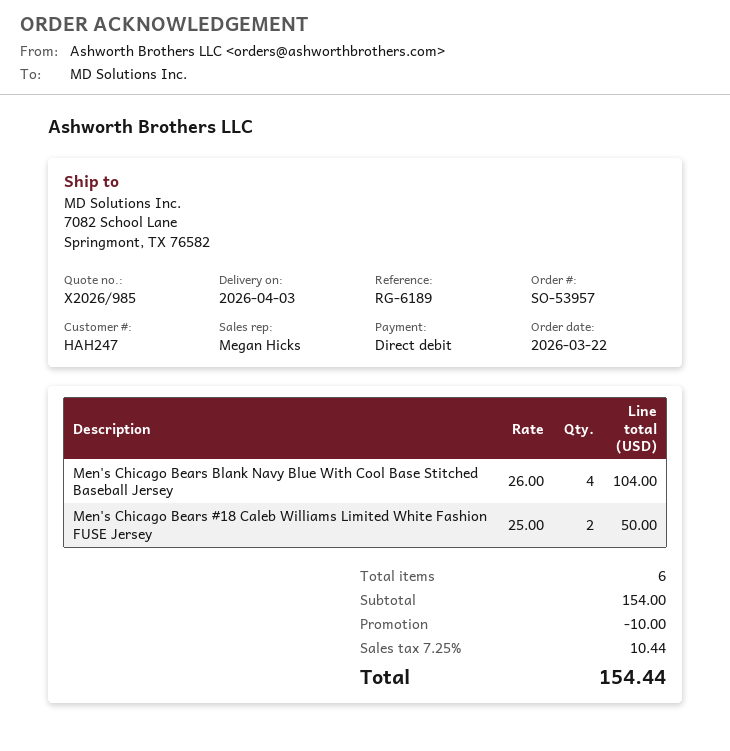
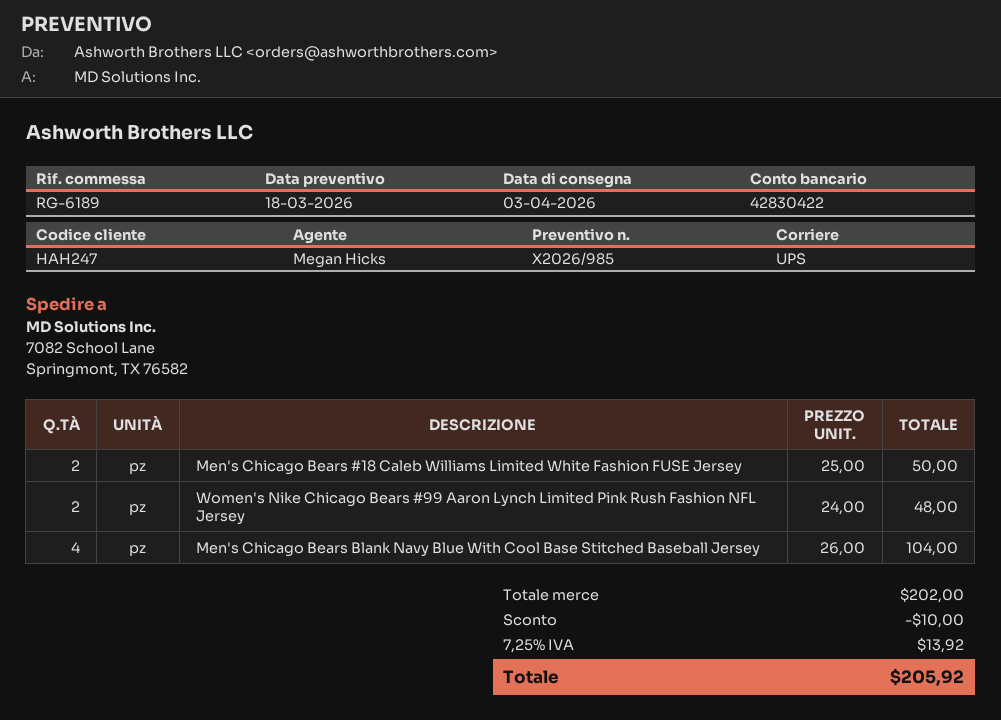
Women's Nike Chicago Bears #99 Aaron Lynch Limited Pink Rush Fashion NFL Jersey: none -> 2 x 24.00 = 48.00
subtotal: 154.00 -> 202.00
tax: 7.25% = 10.44 -> 7.25% = 13.92
total: 154.44 -> 205.92

